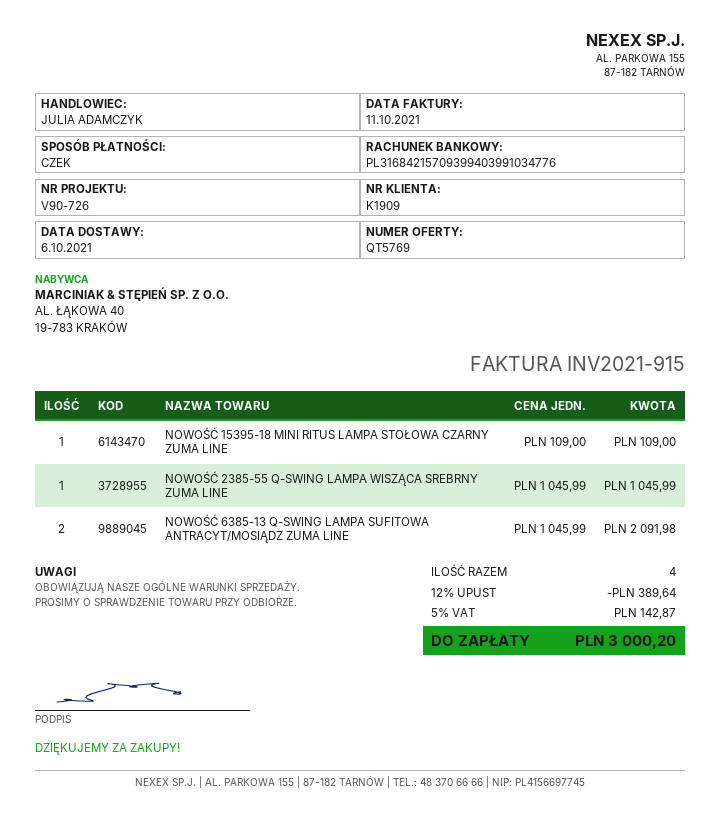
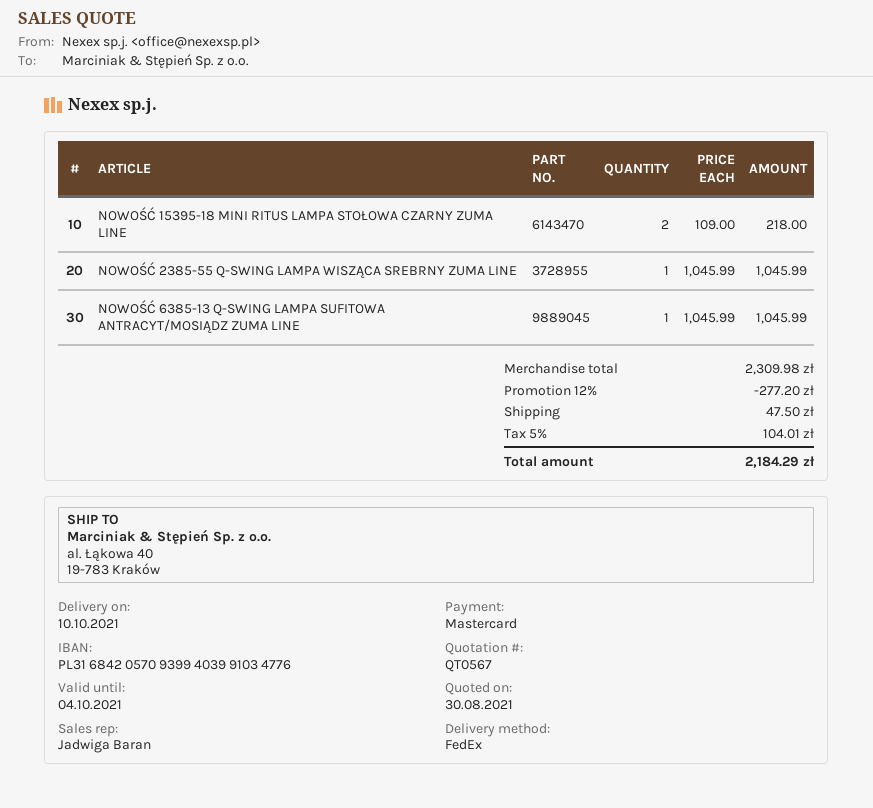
quote number: QT5769 -> QT0567
delivery date: 2021-10-06 -> 2021-10-10
sales rep: JULIA ADAMCZYK -> Jadwiga Baran
payment method: cheque -> Mastercard
bank account: PL31684215709399403991034776 -> PL31684205709399403991034776
NOWOŚĆ 15395-18 MINI RITUS LAMPA STOŁOWA CZARNY ZUMA LINE: 1 x 109.00 = 109.00 -> 2 x 109.00 = 218.00
NOWOŚĆ 6385-13 Q-SWING LAMPA SUFITOWA ANTRACYT/MOSIĄDZ ZUMA LINE: 2 x 1045.99 = 2091.98 -> 1 x 1045.99 = 1045.99
discount: 12% = 389.64 -> 12% = 277.20
shipping: none -> 47.50
tax: 5% = 142.87 -> 5% = 104.01
total: 3000.20 -> 2184.29

